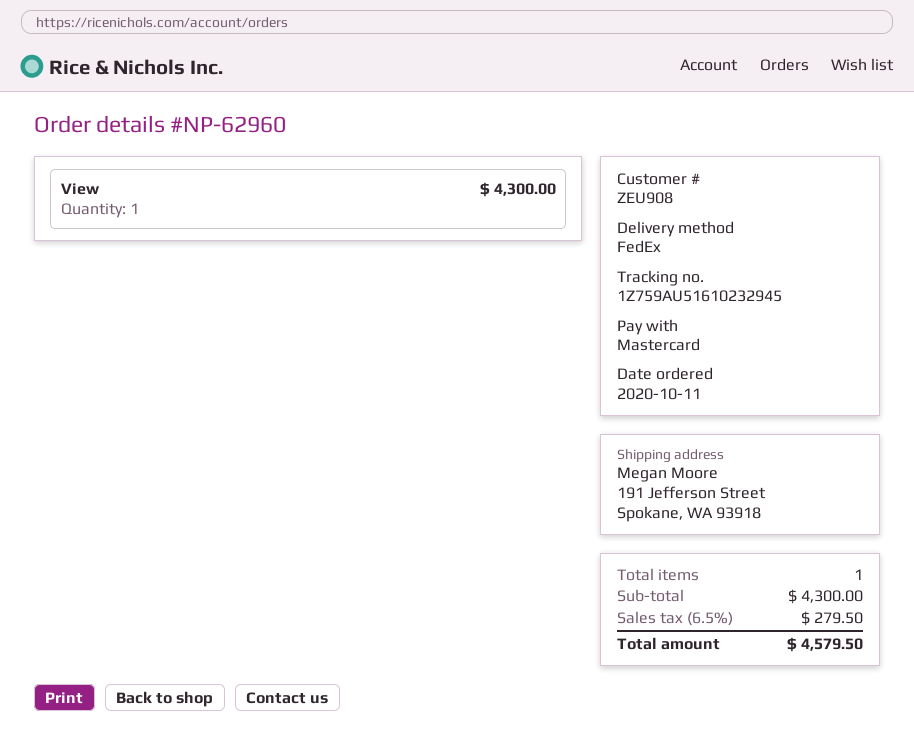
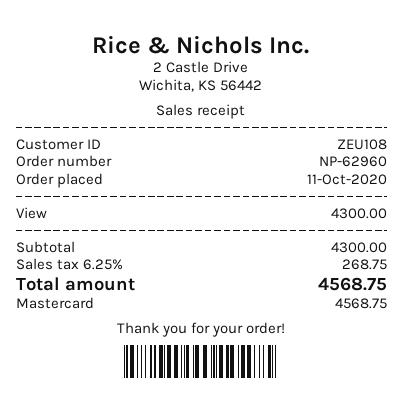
customer number: ZEU908 -> ZEU108
tax: 6.5% = 279.50 -> 6.25% = 268.75
total: 4579.50 -> 4568.75

